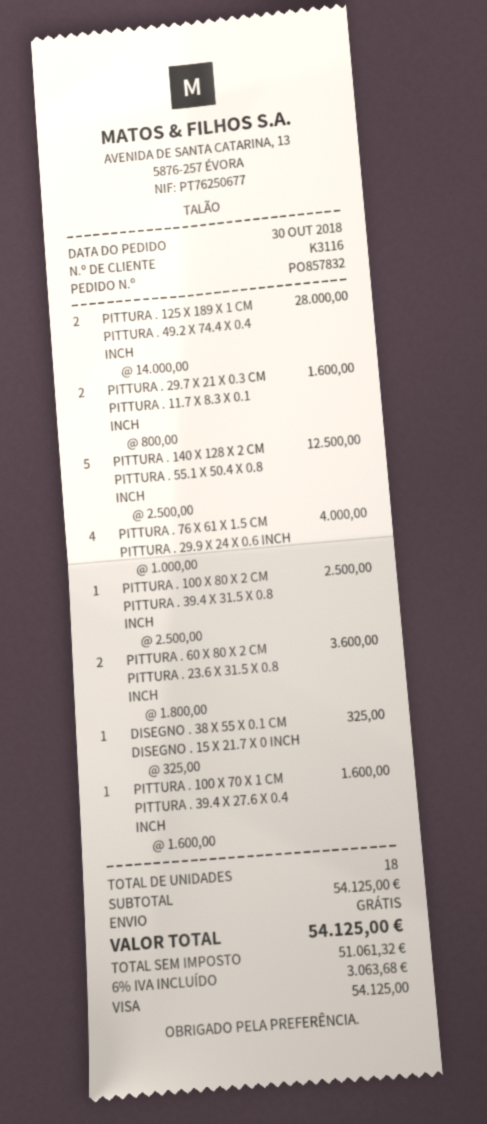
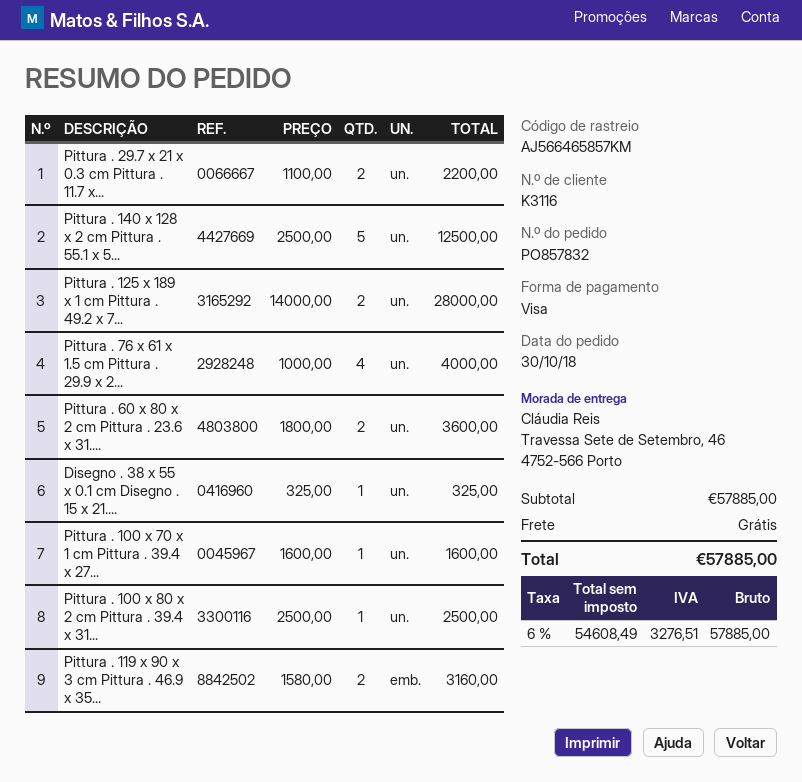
PITTURA . 29.7 X 21 X 0.3 CM PITTURA . 11.7 X 8.3 X 0.1 INCH: 2 x 800.00 = 1600.00 -> 2 x 1100.00 = 2200.00
Pittura . 119 x 90 x 3 cm Pittura . 46.9 x 35...: none -> 2 x 1580.00 = 3160.00
subtotal: 54125.00 -> 57885.00
net: 51061.32 -> 54608.49
tax: 6% = 3063.68 -> 6% = 3276.51
total: 54125.00 -> 57885.00

